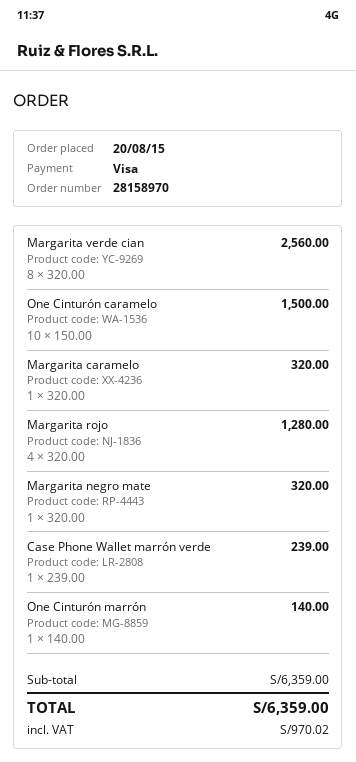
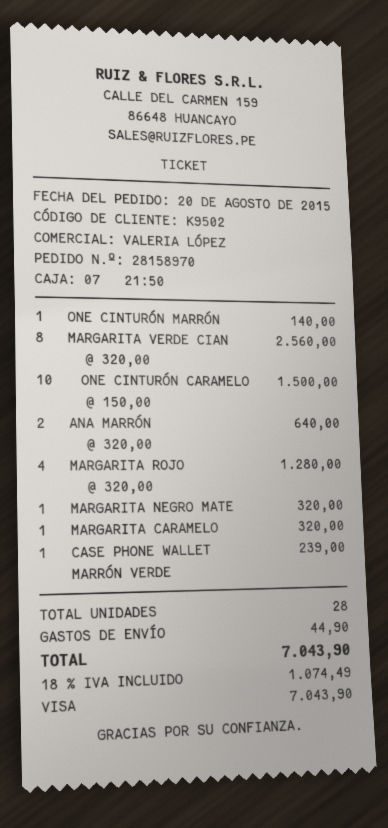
ANA MARRÓN: none -> 2 x 320.00 = 640.00
shipping: none -> 44.90
tax: 970.02 -> 1074.49
total: 6359.00 -> 7043.90

